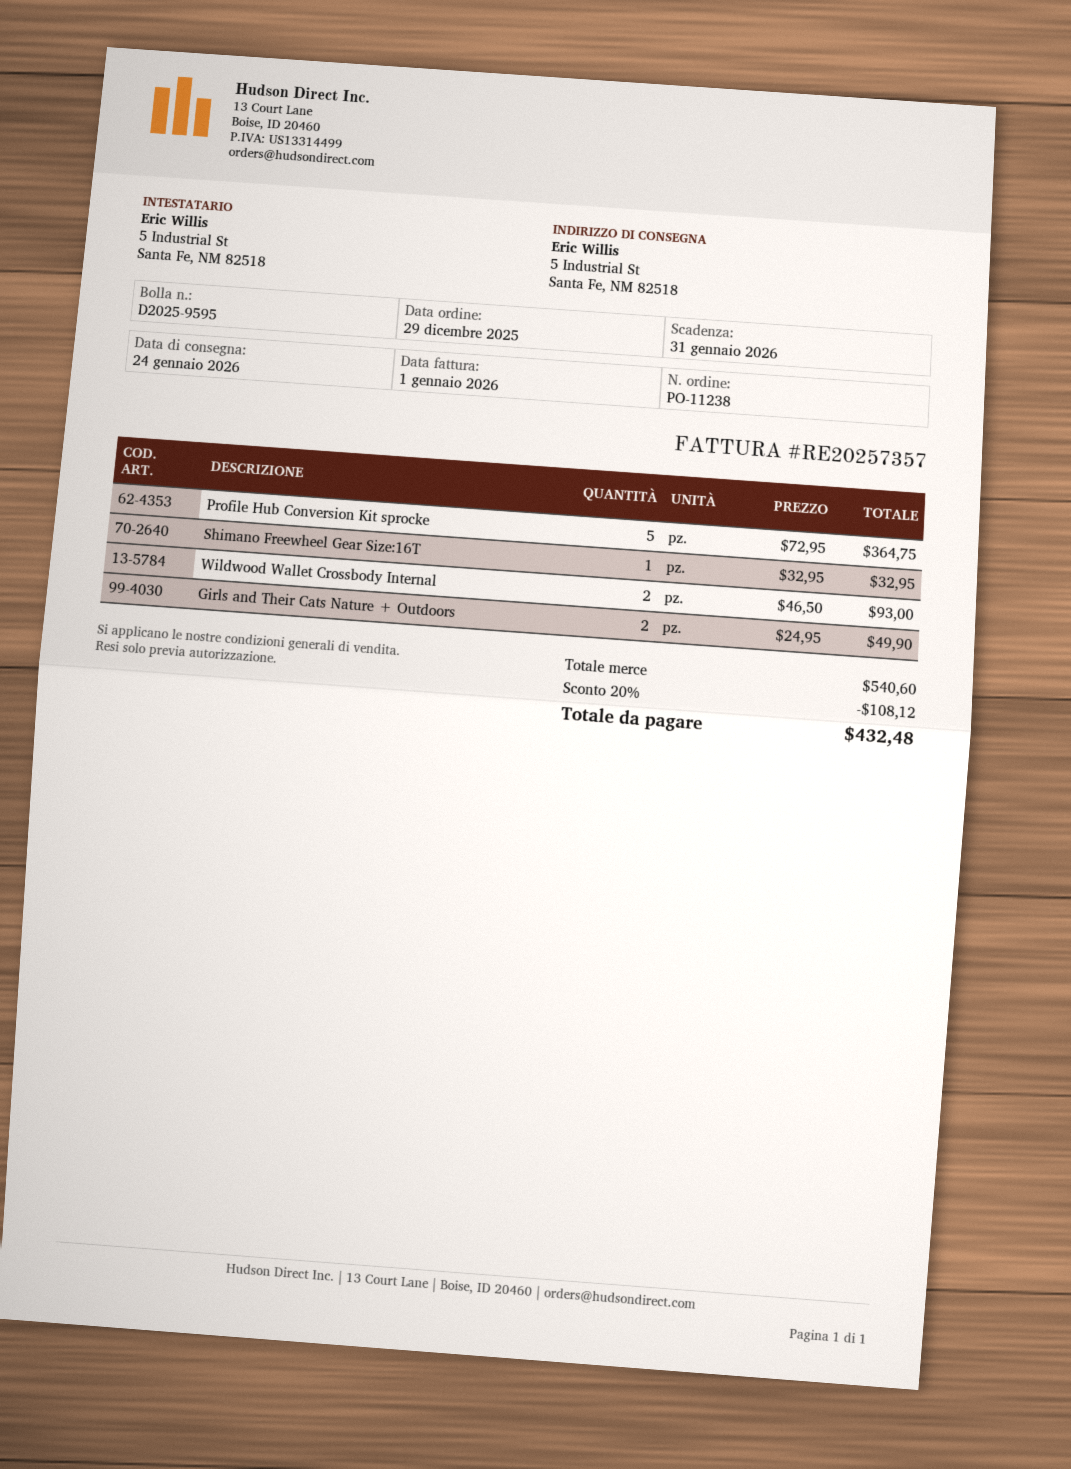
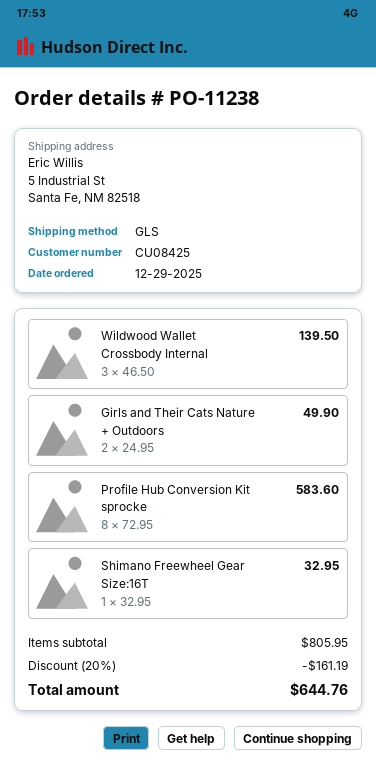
Profile Hub Conversion Kit sprocke: 5 x 72.95 = 364.75 -> 8 x 72.95 = 583.60
Wildwood Wallet Crossbody Internal: 2 x 46.50 = 93.00 -> 3 x 46.50 = 139.50
subtotal: 540.60 -> 805.95
discount: 20% = 108.12 -> 20% = 161.19
total: 432.48 -> 644.76

